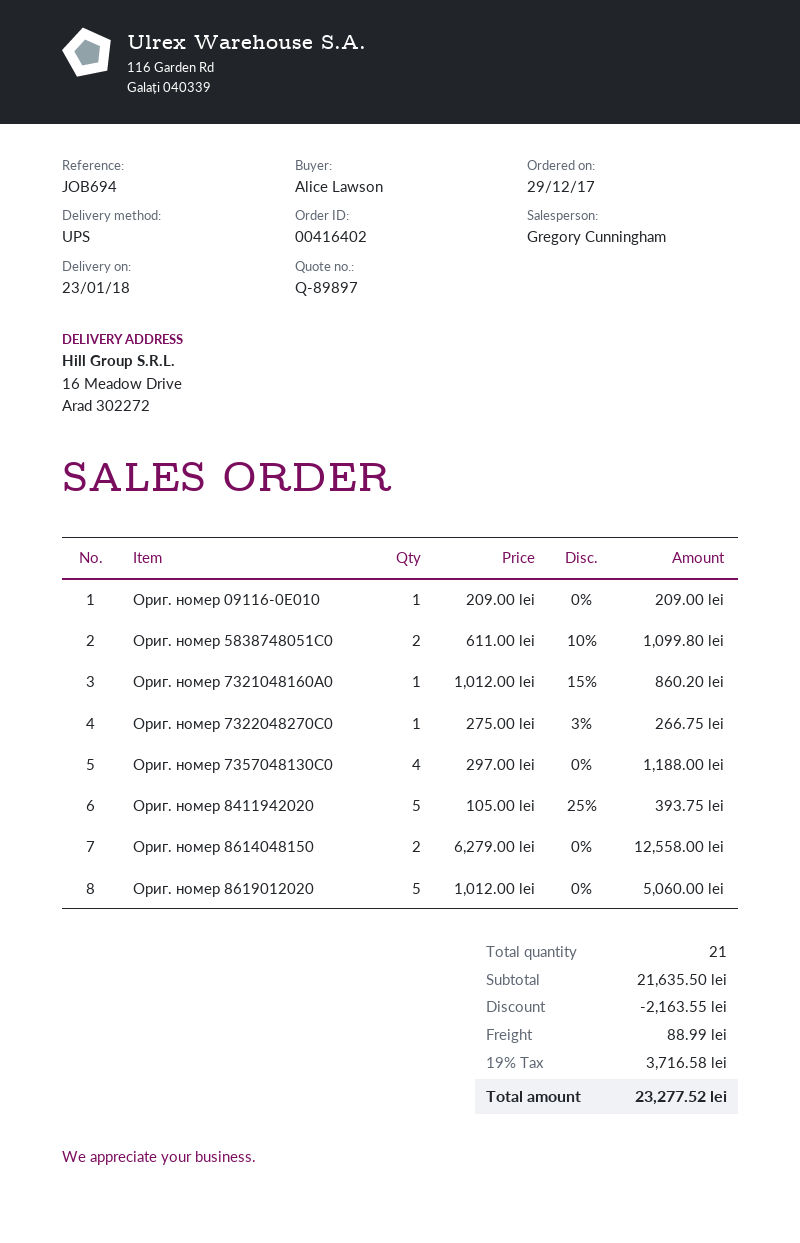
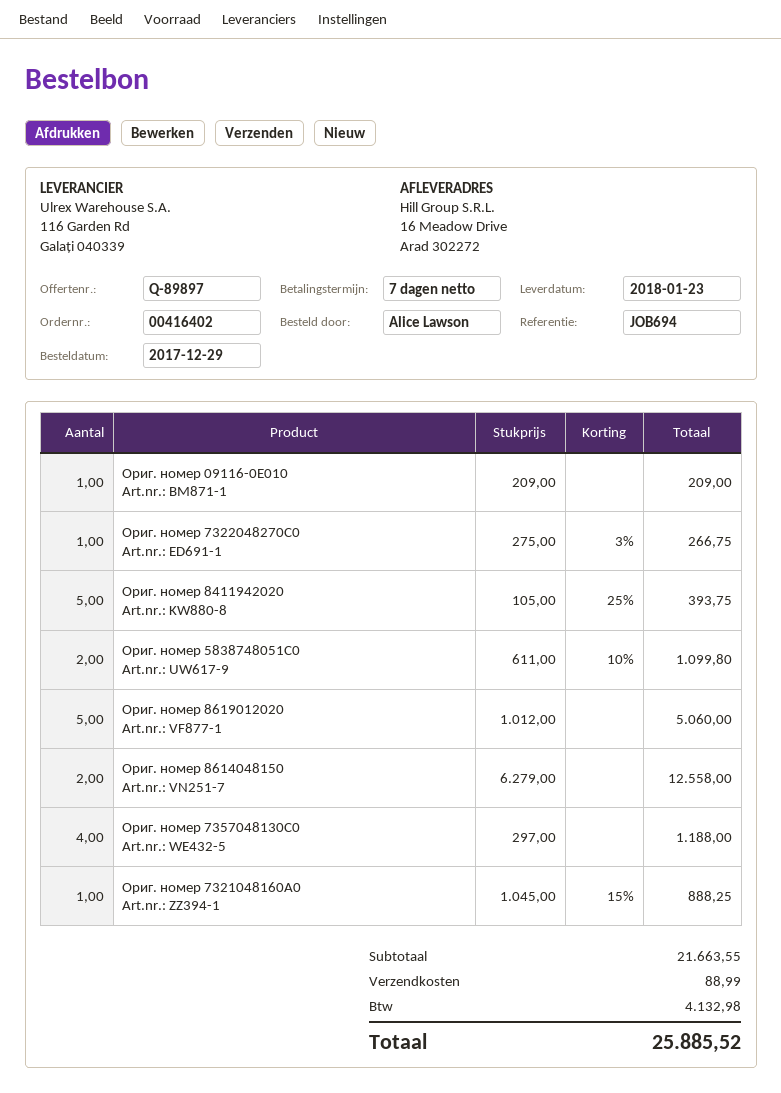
Ориг. номер 7321048160A0: 1 x 1012.00 - 15% = 860.20 -> 1 x 1045.00 - 15% = 888.25
subtotal: 21635.50 -> 21663.55
discount: 2163.55 -> none
tax: 3716.58 -> 4132.98
total: 23277.52 -> 25885.52

